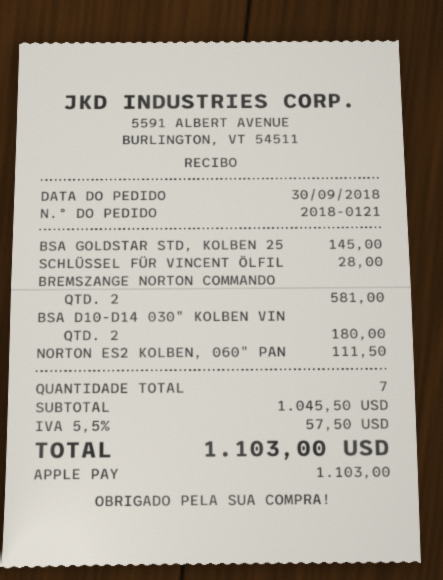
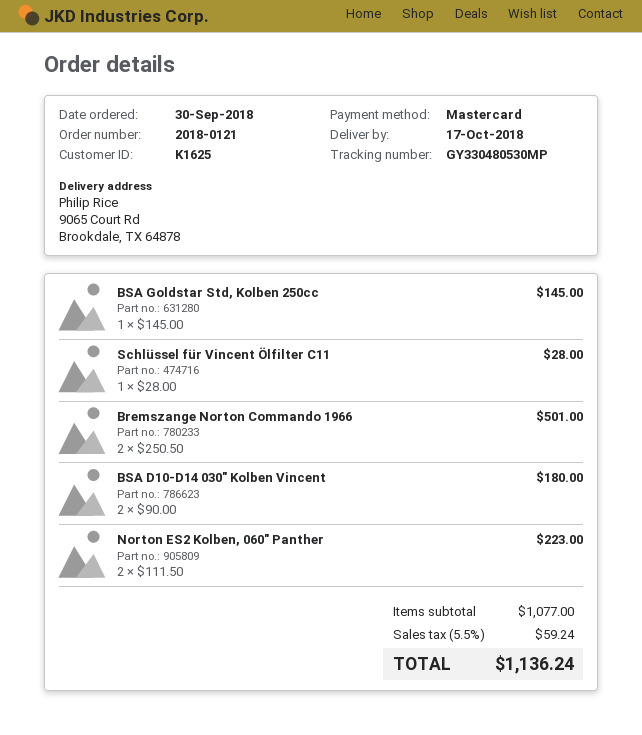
payment method: Apple Pay -> Mastercard
BREMSZANGE NORTON COMMANDO: 2 for 581.00 -> 2 for 501.00
NORTON ES2 KOLBEN, 060" PAN: 1 for 111.50 -> 2 for 223.00
subtotal: 1045.50 -> 1077.00
tax: 5.5% = 57.50 -> 5.5% = 59.24
total: 1103.00 -> 1136.24

